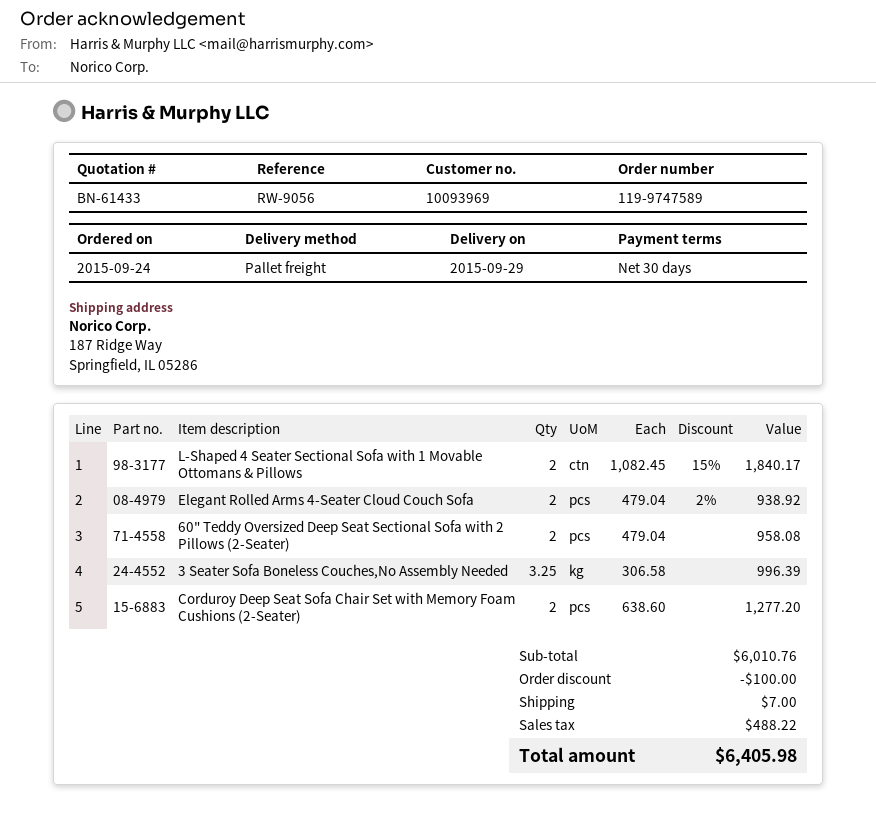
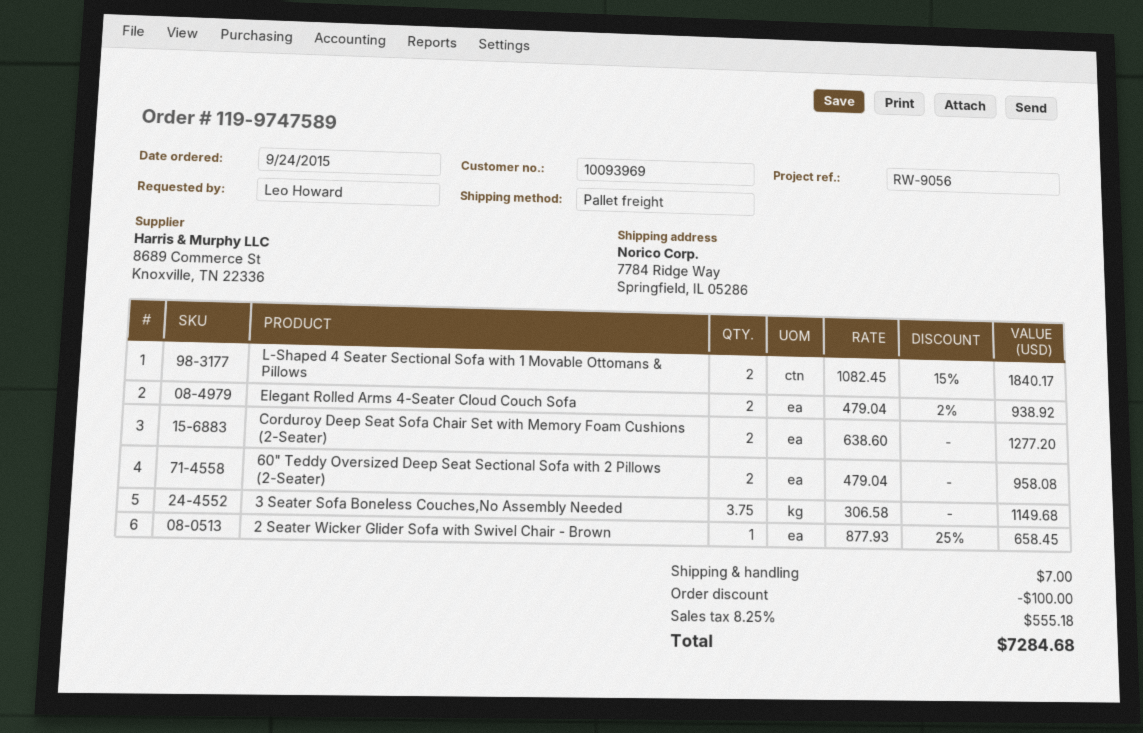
ship to: 187 Ridge Way, Springfield, IL 05286 -> 7784 Ridge Way, Springfield, IL 05286
3 Seater Sofa Boneless Couches,No Assembly Needed: 3.25 x 306.58 = 996.39 -> 3.75 x 306.58 = 1149.68
2 Seater Wicker Glider Sofa with Swivel Chair - Brown: none -> 1 x 877.93 - 25% = 658.45
tax: 488.22 -> 555.18
total: 6405.98 -> 7284.68

